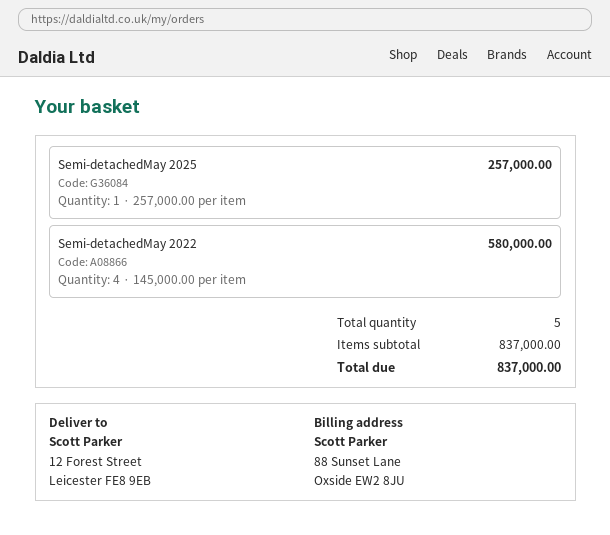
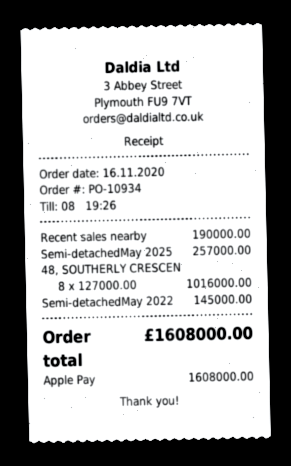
Semi-detachedMay 2022: 4 x 145000.00 = 580000.00 -> 1 x 145000.00 = 145000.00
Recent sales nearby: none -> 1 x 190000.00 = 190000.00
48, SOUTHERLY CRESCEN: none -> 8 x 127000.00 = 1016000.00
total: 837000.00 -> 1608000.00

